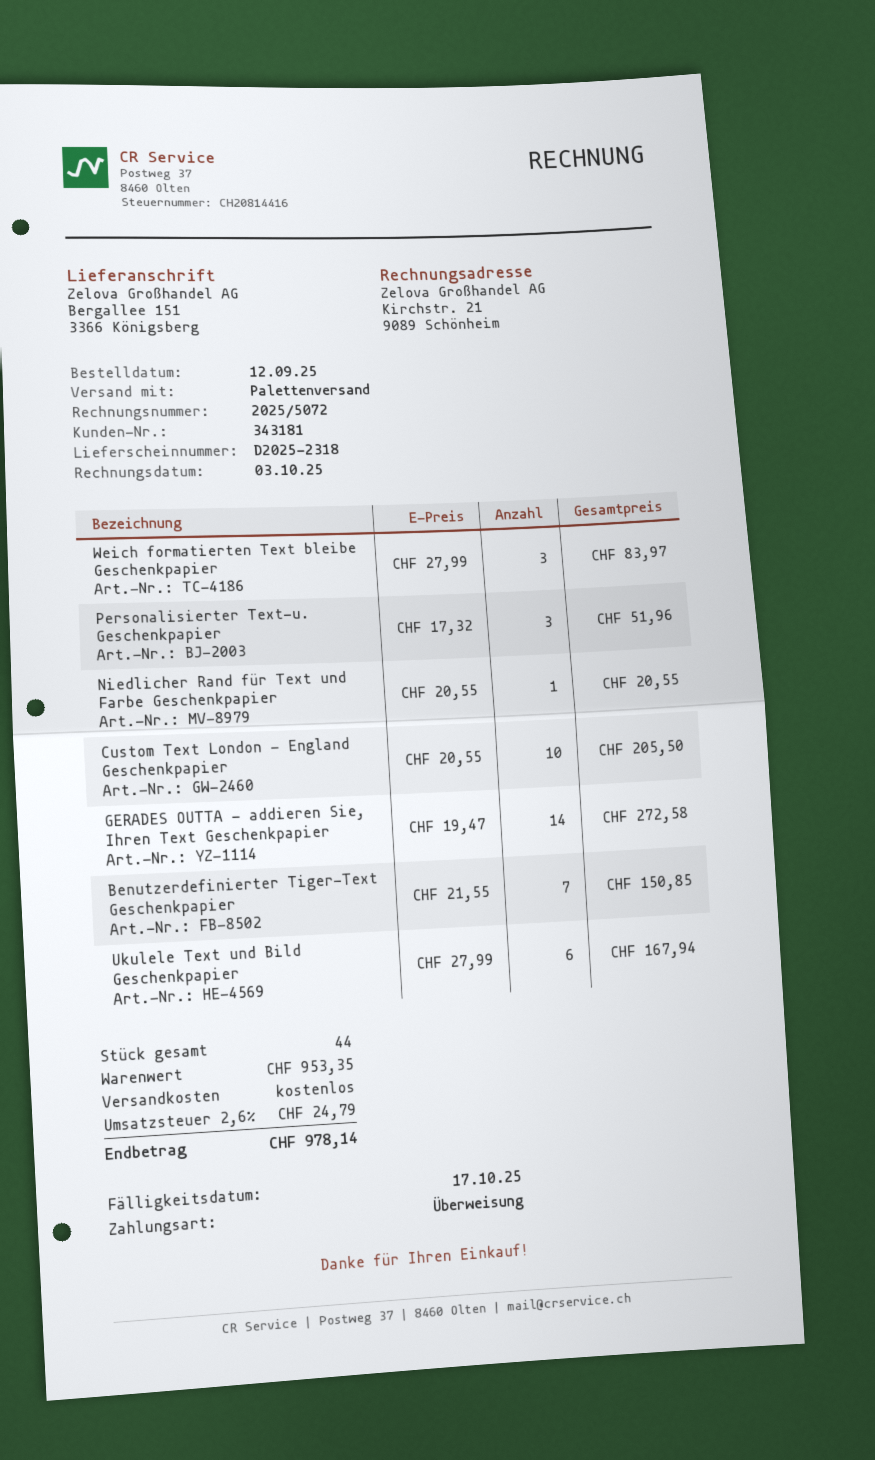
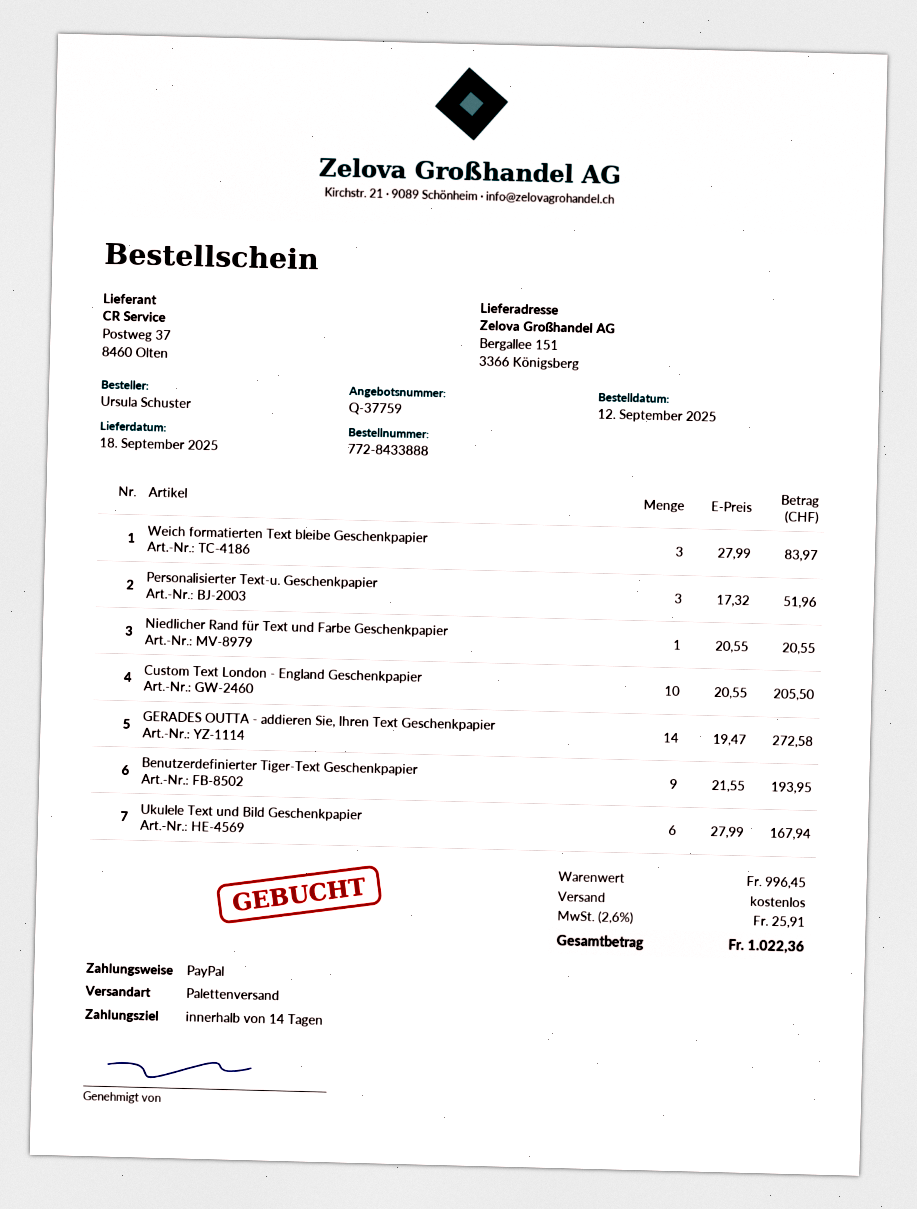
payment method: bank transfer -> PayPal
Benutzerdefinierter Tiger-Text Geschenkpapier: 7 x 21.55 = 150.85 -> 9 x 21.55 = 193.95
subtotal: 953.35 -> 996.45
tax: 2.6% = 24.79 -> 2.6% = 25.91
total: 978.14 -> 1022.36

